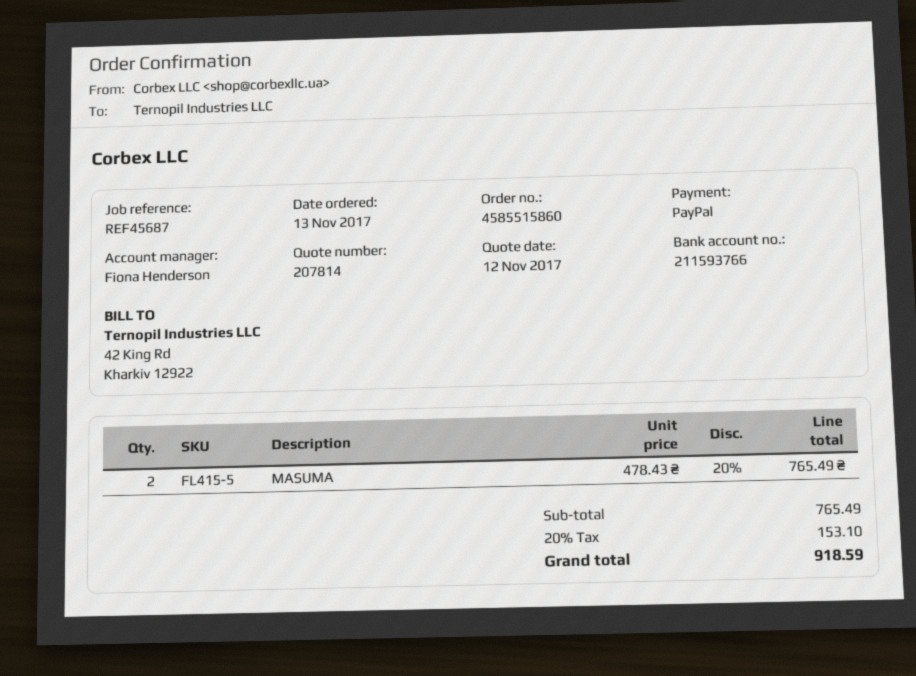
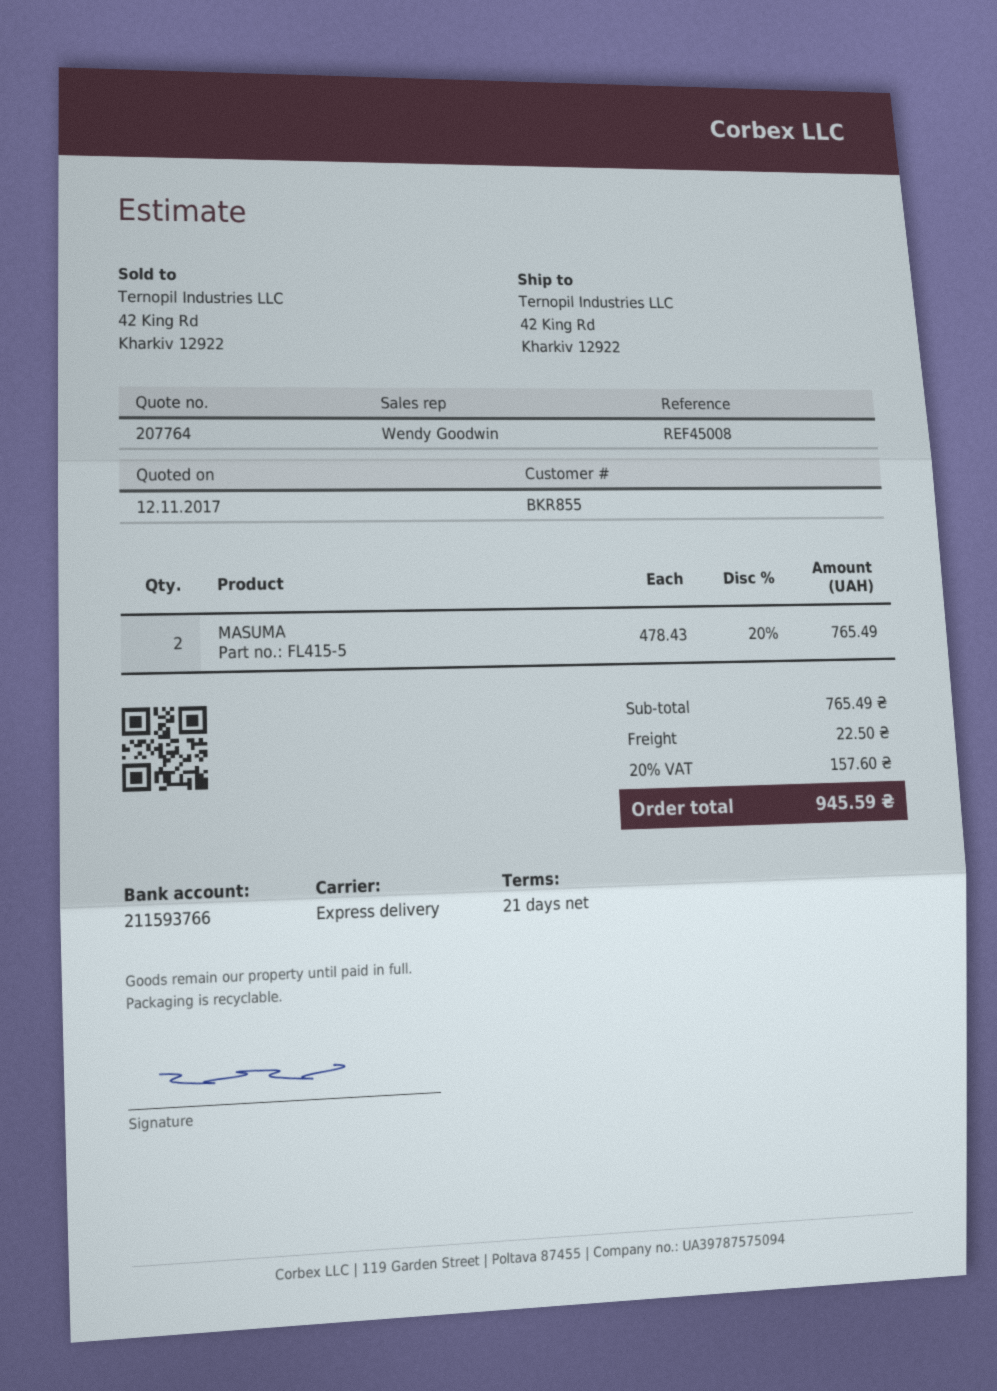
quote number: 207814 -> 207764
reference: REF45687 -> REF45008
sales rep: Fiona Henderson -> Wendy Goodwin
shipping: none -> 22.50
tax: 20% = 153.10 -> 20% = 157.60
total: 918.59 -> 945.59

